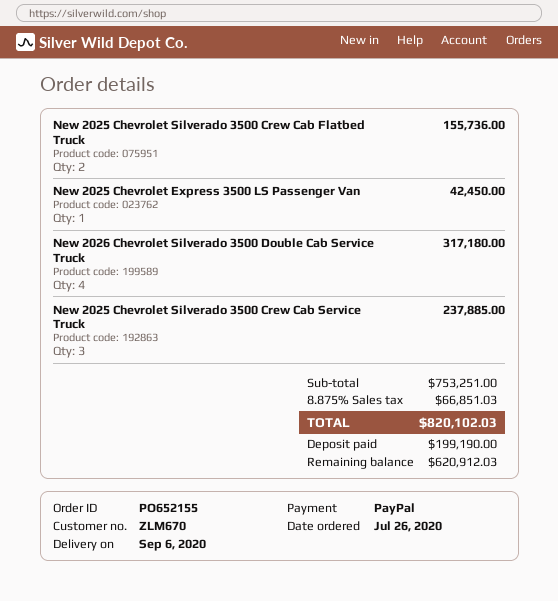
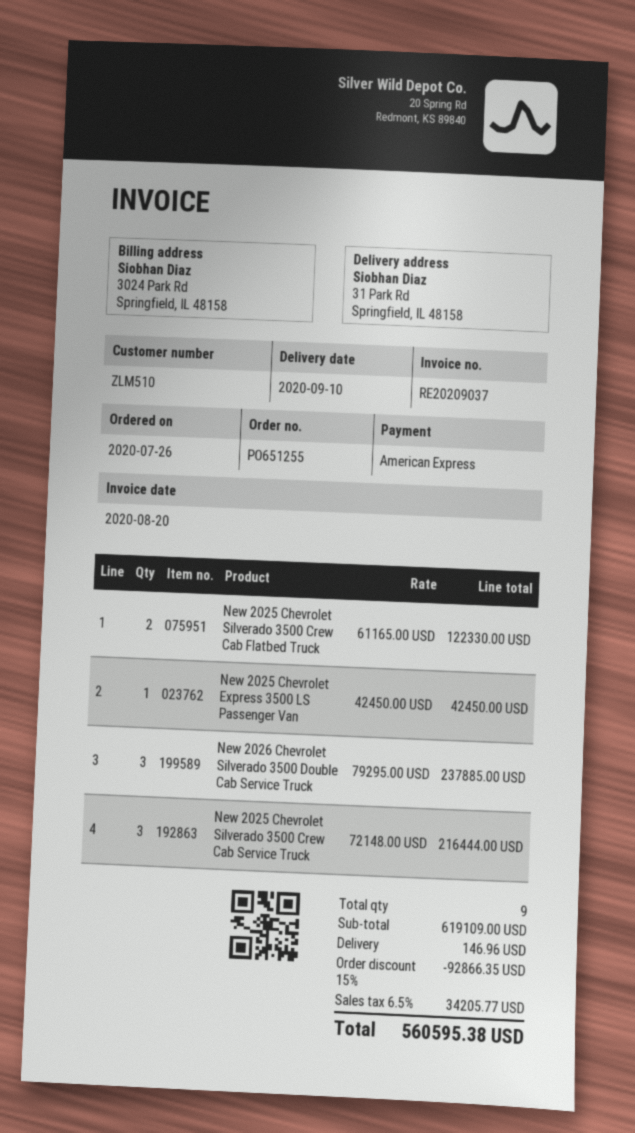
order number: PO652155 -> PO651255
delivery date: 2020-09-06 -> 2020-09-10
customer number: ZLM670 -> ZLM510
payment method: PayPal -> American Express
New 2025 Chevrolet Silverado 3500 Crew Cab Flatbed Truck: 2 for 155736.00 -> 2 for 122330.00
New 2026 Chevrolet Silverado 3500 Double Cab Service Truck: 4 for 317180.00 -> 3 for 237885.00
New 2025 Chevrolet Silverado 3500 Crew Cab Service Truck: 3 for 237885.00 -> 3 for 216444.00
subtotal: 753251.00 -> 619109.00
discount: none -> 15% = 92866.35
shipping: none -> 146.96
tax: 8.875% = 66851.03 -> 6.5% = 34205.77
total: 820102.03 -> 560595.38

